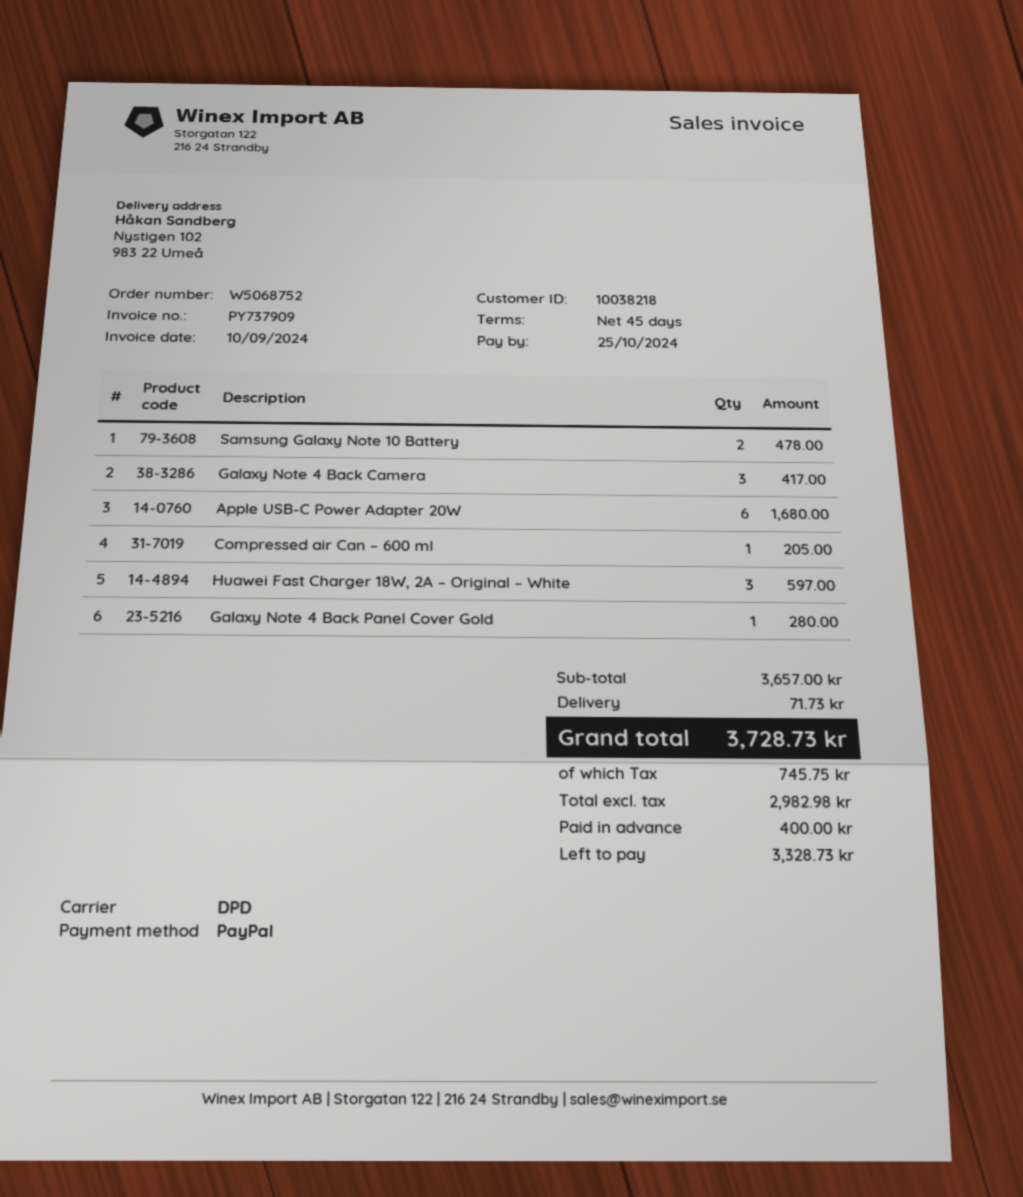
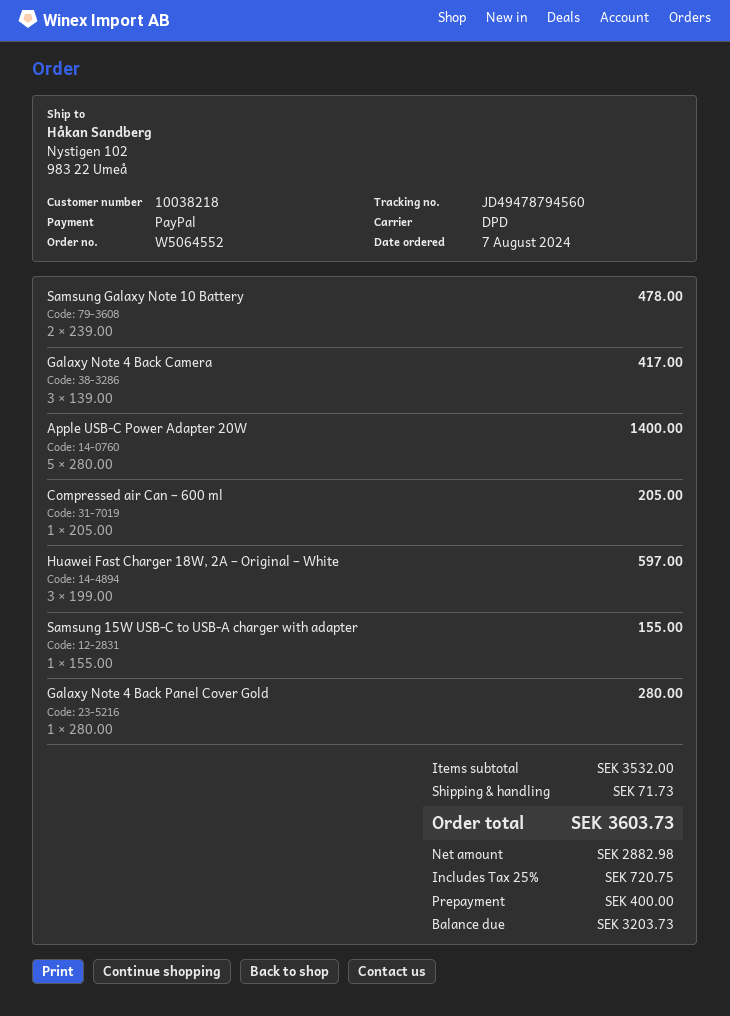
order number: W5068752 -> W5064552
Apple USB-C Power Adapter 20W: 6 for 1680.00 -> 5 for 1400.00
Samsung 15W USB-C to USB-A charger with adapter: none -> 1 for 155.00
subtotal: 3657.00 -> 3532.00
net: 2982.98 -> 2882.98
tax: 745.75 -> 720.75
total: 3728.73 -> 3603.73
balance: 3328.73 -> 3203.73

